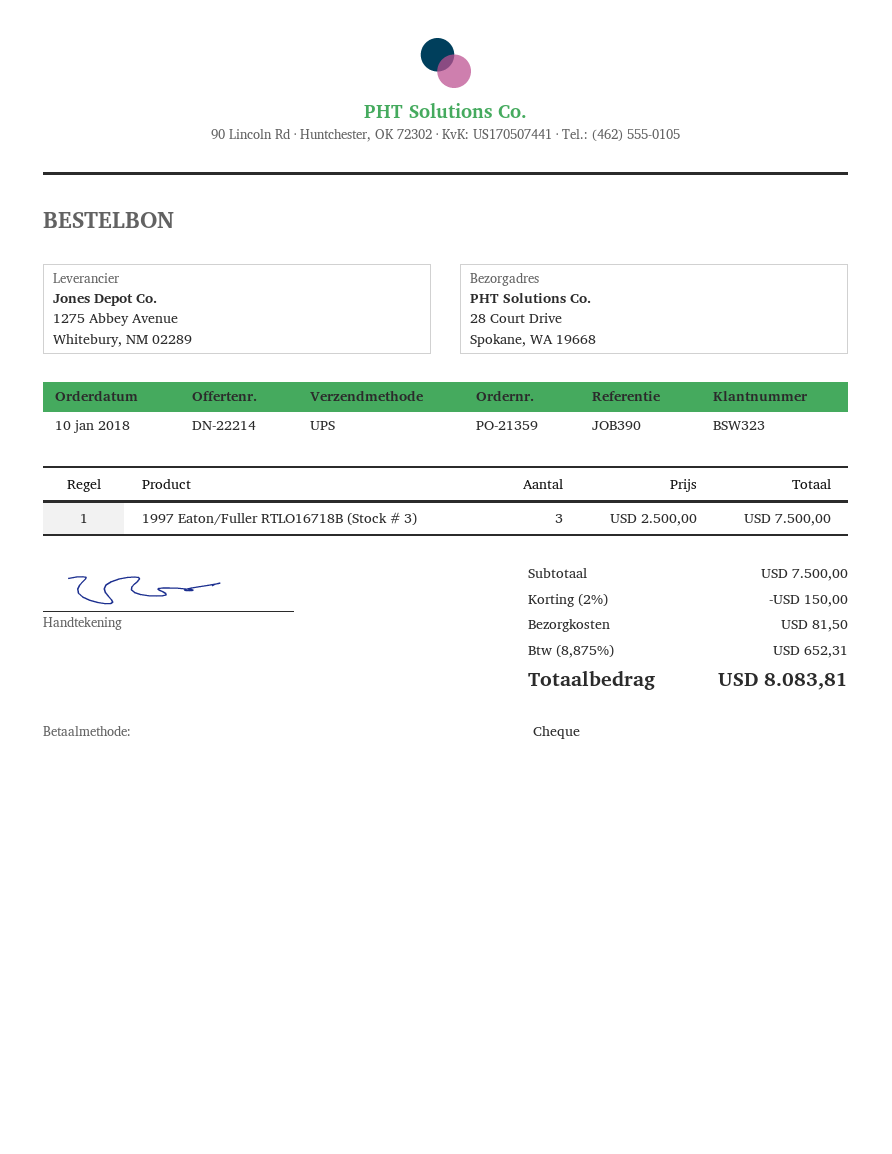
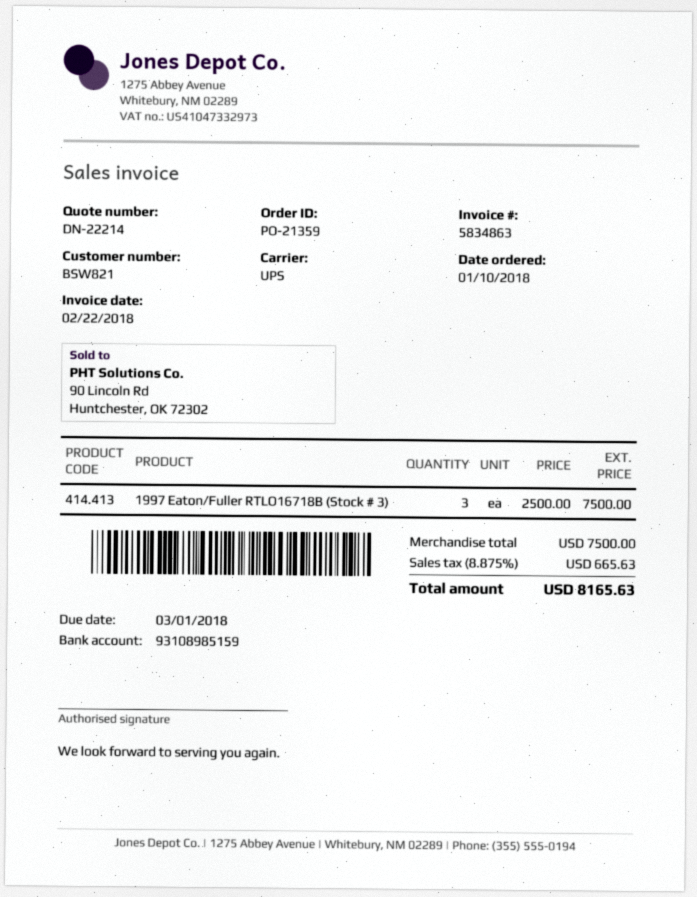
customer number: BSW323 -> BSW821
discount: 2% = 150.00 -> none
shipping: 81.50 -> none
tax: 8.875% = 652.31 -> 8.875% = 665.63
total: 8083.81 -> 8165.63

